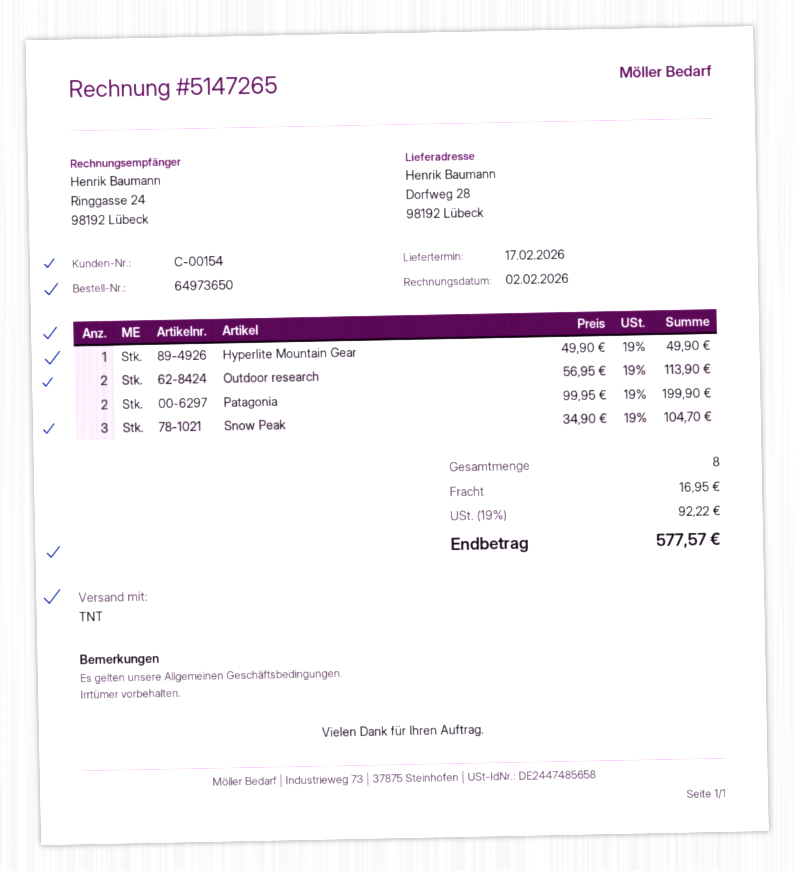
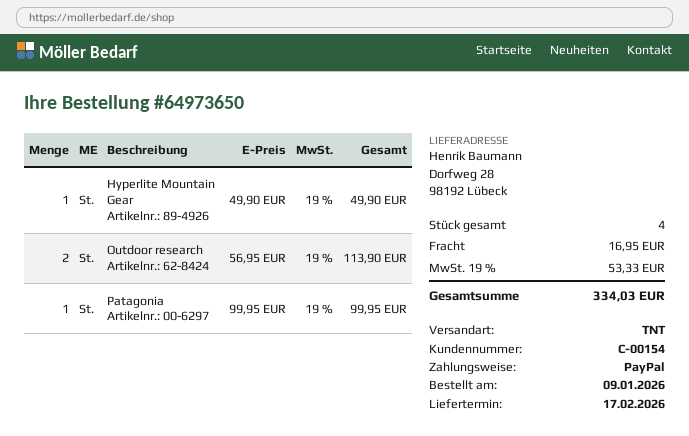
Patagonia: 2 x 99.95 = 199.90 -> 1 x 99.95 = 99.95
Snow Peak: 3 x 34.90 = 104.70 -> none
total quantity: 8 -> 4
tax: 19% = 92.22 -> 19% = 53.33
total: 577.57 -> 334.03

